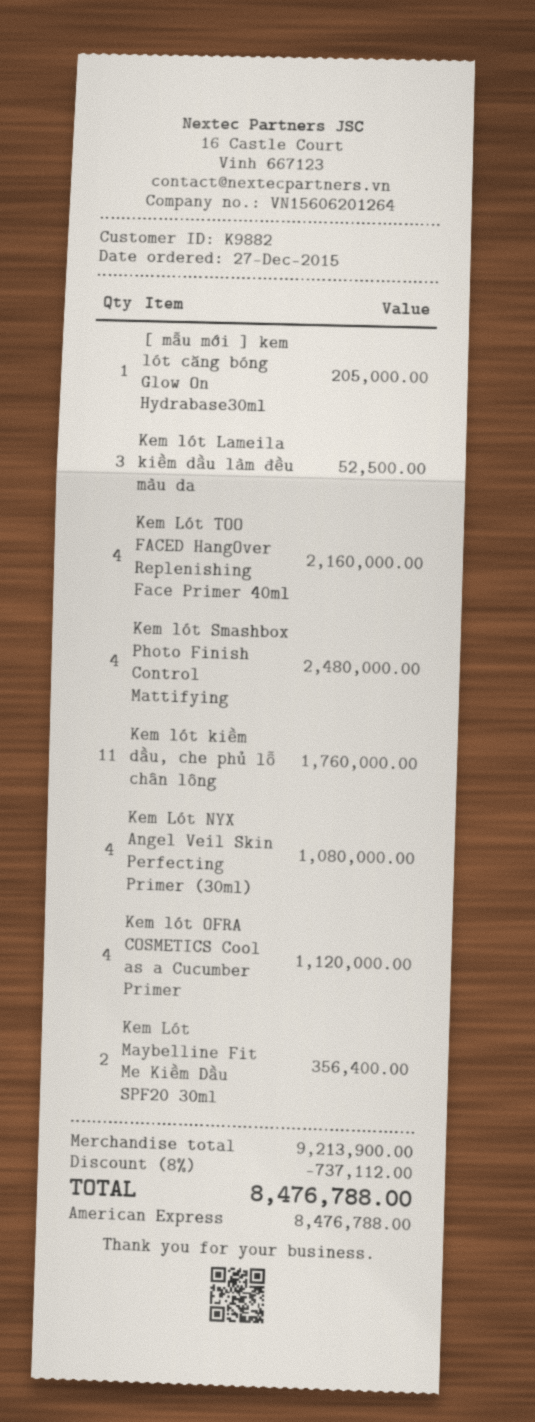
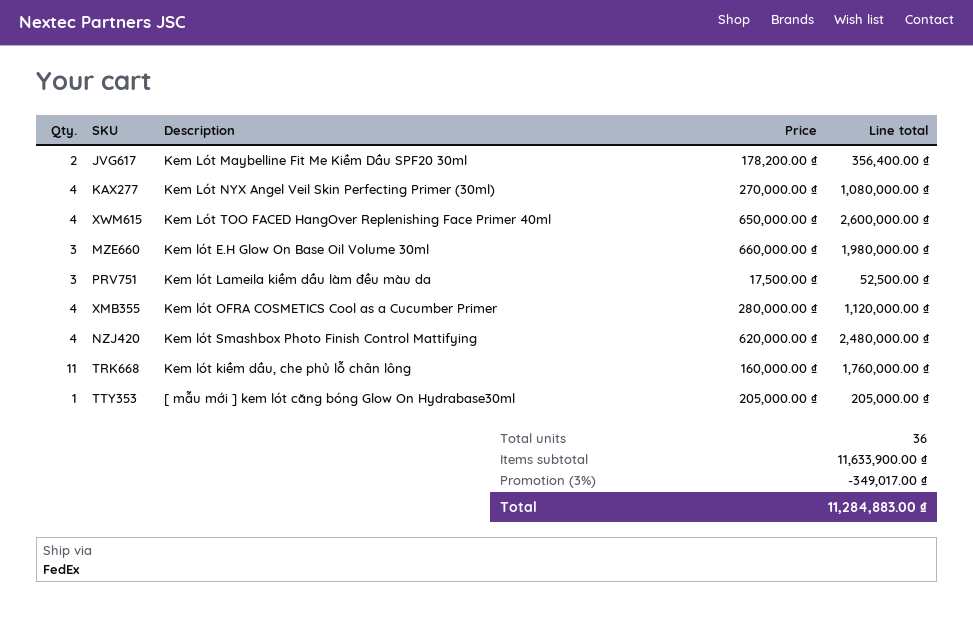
Kem Lót TOO FACED HangOver Replenishing Face Primer 40ml: 4 for 2160000.00 -> 4 for 2600000.00
Kem lót E.H Glow On Base Oil Volume 30ml: none -> 3 for 1980000.00
subtotal: 9213900.00 -> 11633900.00
discount: 8% = 737112.00 -> 3% = 349017.00
total: 8476788.00 -> 11284883.00

